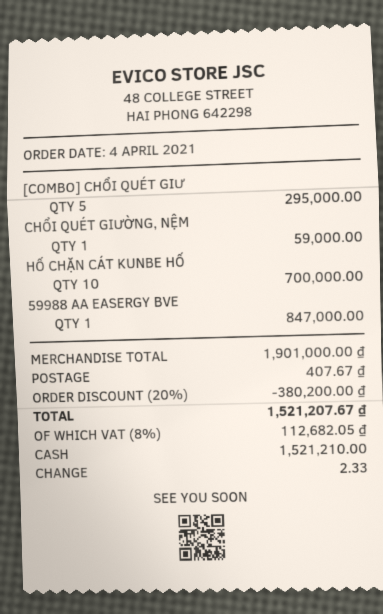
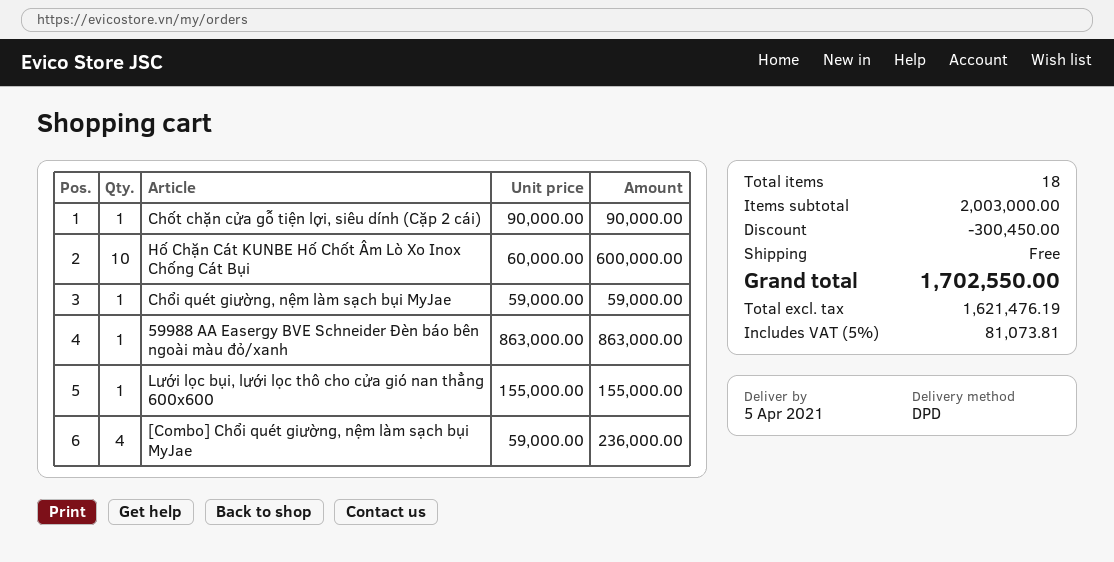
[COMBO] CHỔI QUÉT GIƯ: 5 for 295000.00 -> 4 for 236000.00
HỐ CHẶN CÁT KUNBE HỐ: 10 for 700000.00 -> 10 for 600000.00
59988 AA EASERGY BVE: 1 for 847000.00 -> 1 for 863000.00
Chốt chặn cửa gỗ tiện lợi, siêu dính (Cặp 2 cái): none -> 1 for 90000.00
Lưới lọc bụi, lưới lọc thô cho cửa gió nan thẳng 600x600: none -> 1 for 155000.00
subtotal: 1901000.00 -> 2003000.00
discount: 380200.00 -> 300450.00
shipping: 407.67 -> 0.00
tax: 8% = 112682.05 -> 5% = 81073.81
total: 1521207.67 -> 1702550.00

